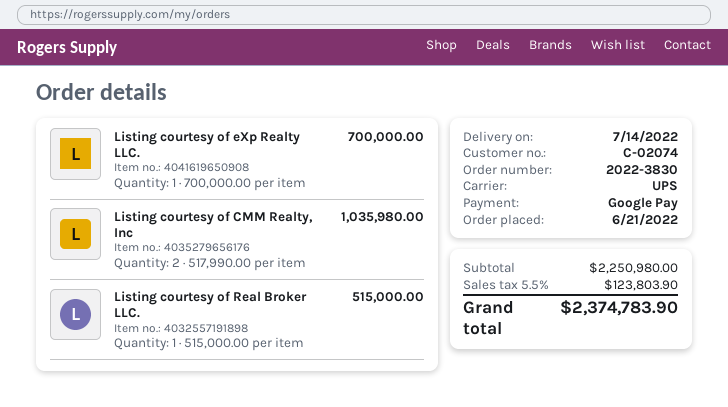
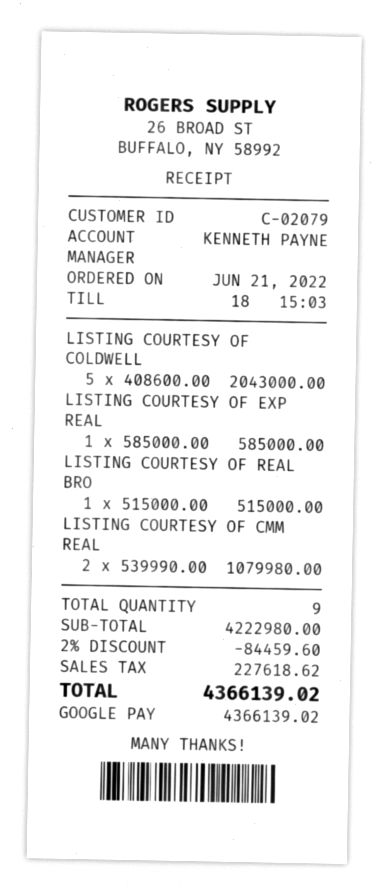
customer number: C-02074 -> C-02079
Listing courtesy of eXp Realty LLC.: 1 x 700000.00 = 700000.00 -> 1 x 585000.00 = 585000.00
Listing courtesy of CMM Realty, Inc: 2 x 517990.00 = 1035980.00 -> 2 x 539990.00 = 1079980.00
LISTING COURTESY OF COLDWELL: none -> 5 x 408600.00 = 2043000.00
subtotal: 2250980.00 -> 4222980.00
discount: none -> 2% = 84459.60
tax: 123803.90 -> 227618.62
total: 2374783.90 -> 4366139.02

